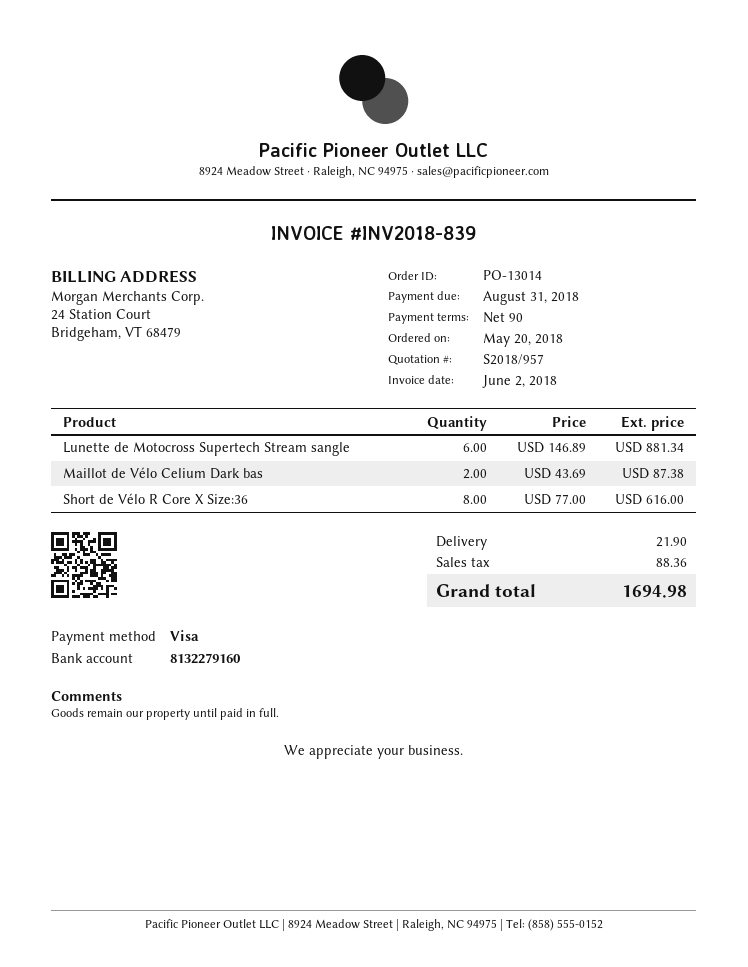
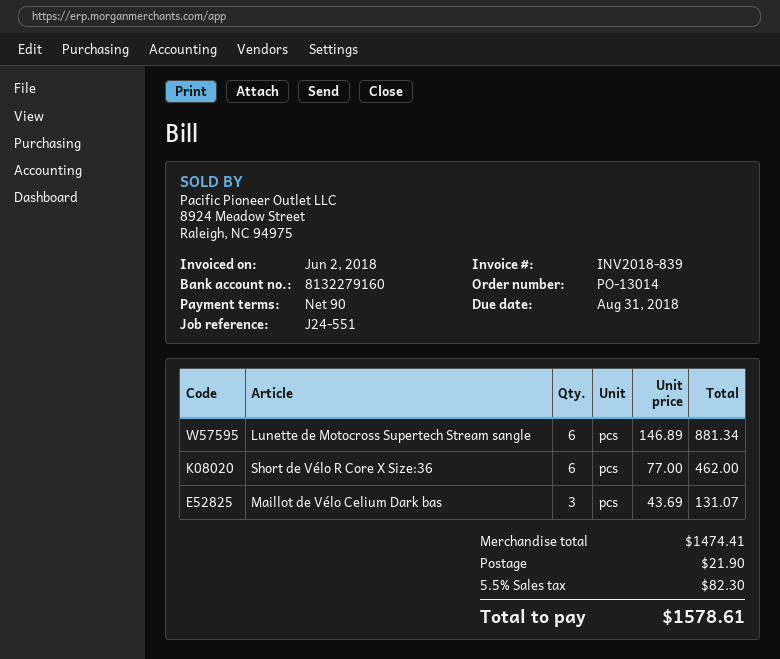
Maillot de Vélo Celium Dark bas: 2 x 43.69 = 87.38 -> 3 x 43.69 = 131.07
Short de Vélo R Core X Size:36: 8 x 77.00 = 616.00 -> 6 x 77.00 = 462.00
tax: 88.36 -> 82.30
total: 1694.98 -> 1578.61

